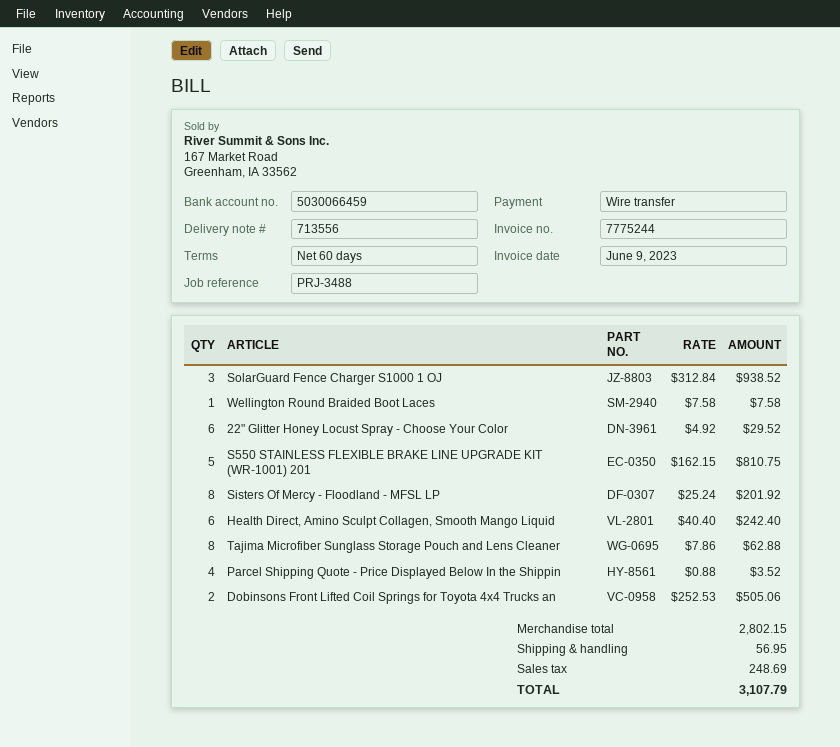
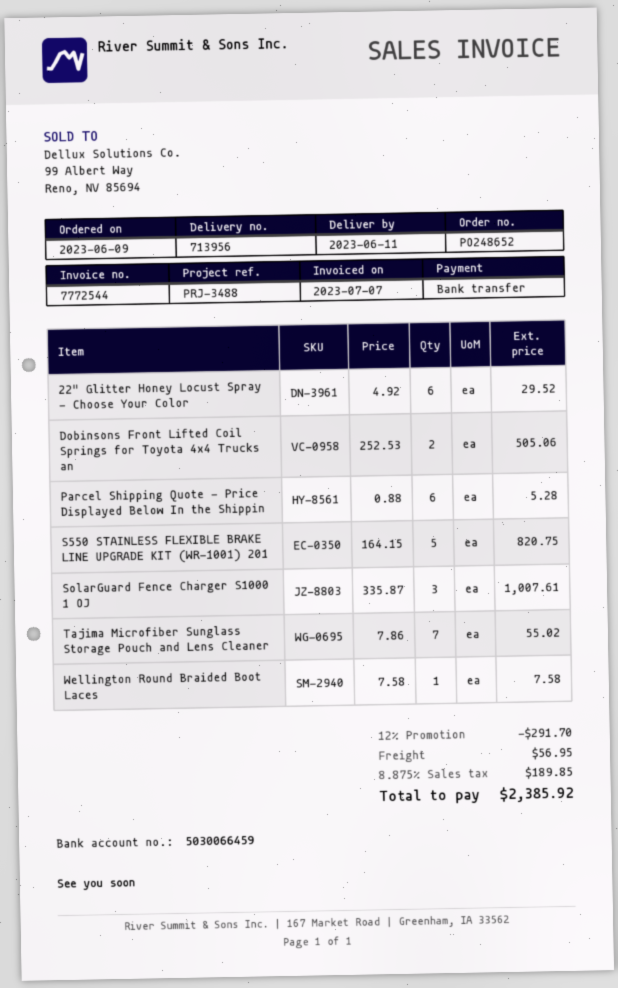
delivery note number: 713556 -> 713956
invoice number: 7775244 -> 7772544
invoice date: 2023-06-09 -> 2023-07-07
SolarGuard Fence Charger S1000 1 OJ: 3 x 312.84 = 938.52 -> 3 x 335.87 = 1007.61
S550 STAINLESS FLEXIBLE BRAKE LINE UPGRADE KIT (WR-1001) 201: 5 x 162.15 = 810.75 -> 5 x 164.15 = 820.75
Sisters Of Mercy - Floodland - MFSL LP: 8 x 25.24 = 201.92 -> none
Health Direct, Amino Sculpt Collagen, Smooth Mango Liquid: 6 x 40.40 = 242.40 -> none
Tajima Microfiber Sunglass Storage Pouch and Lens Cleaner: 8 x 7.86 = 62.88 -> 7 x 7.86 = 55.02
Parcel Shipping Quote - Price Displayed Below In the Shippin: 4 x 0.88 = 3.52 -> 6 x 0.88 = 5.28
discount: none -> 12% = 291.70
tax: 248.69 -> 189.85
total: 3107.79 -> 2385.92

